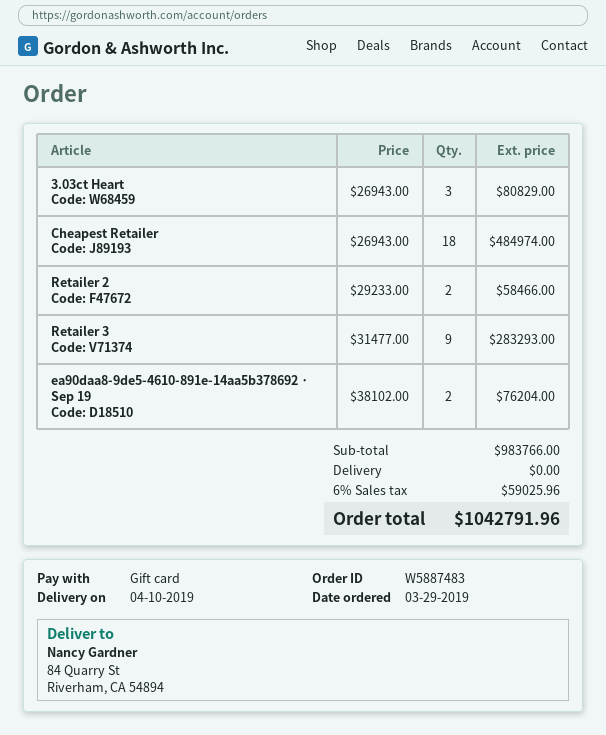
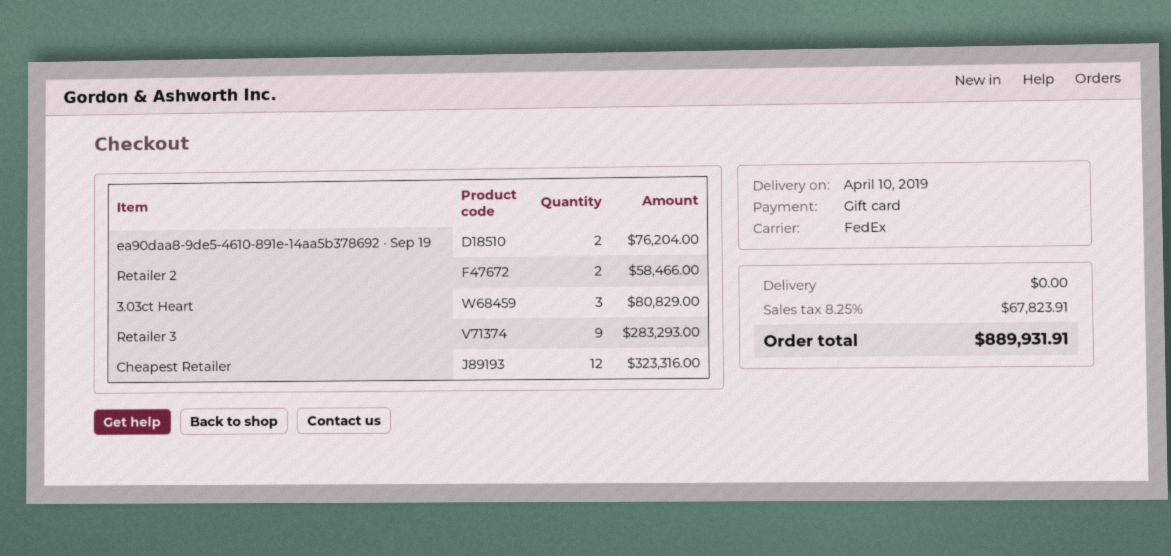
Cheapest Retailer: 18 for 484974.00 -> 12 for 323316.00
tax: 6% = 59025.96 -> 8.25% = 67823.91
total: 1042791.96 -> 889931.91

